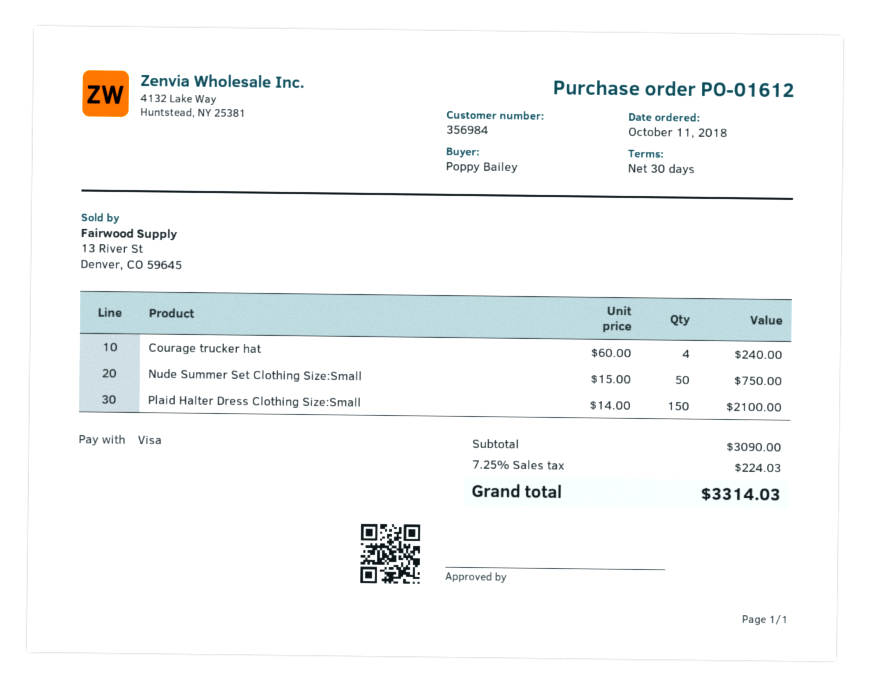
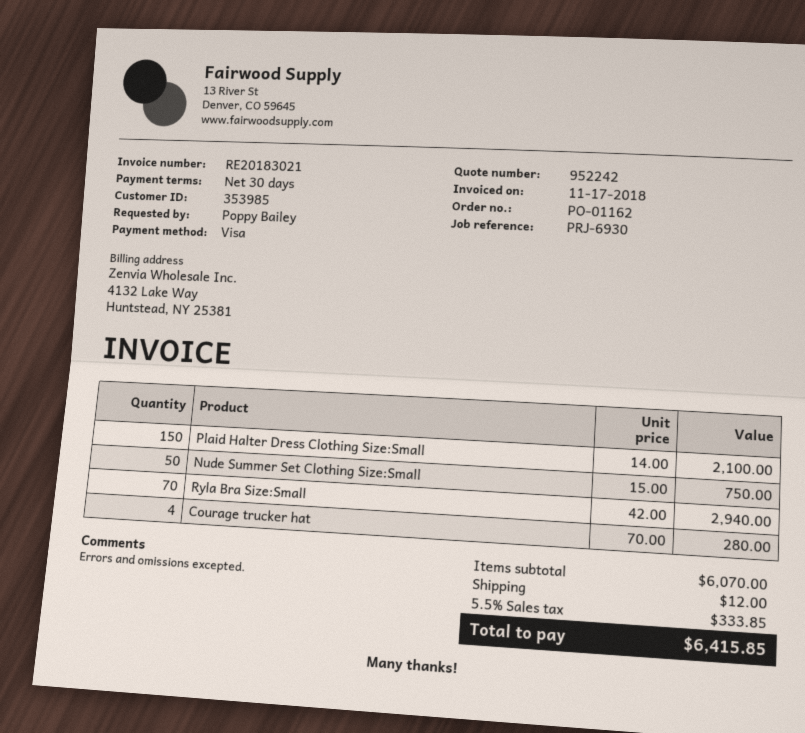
order number: PO-01612 -> PO-01162
customer number: 356984 -> 353985
Courage trucker hat: 4 x 60.00 = 240.00 -> 4 x 70.00 = 280.00
Ryla Bra Size:Small: none -> 70 x 42.00 = 2940.00
subtotal: 3090.00 -> 6070.00
shipping: none -> 12.00
tax: 7.25% = 224.03 -> 5.5% = 333.85
total: 3314.03 -> 6415.85

